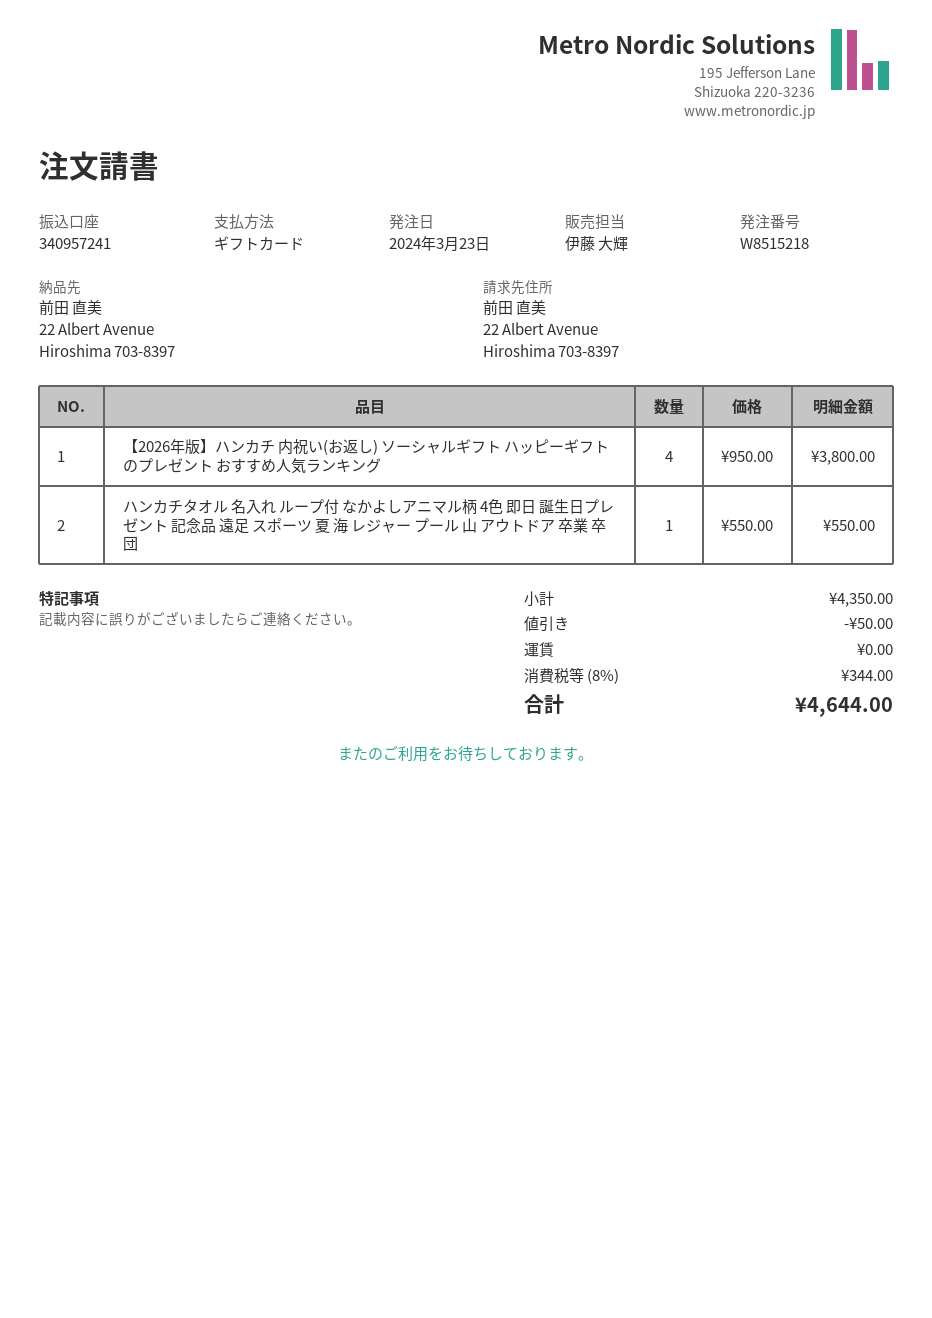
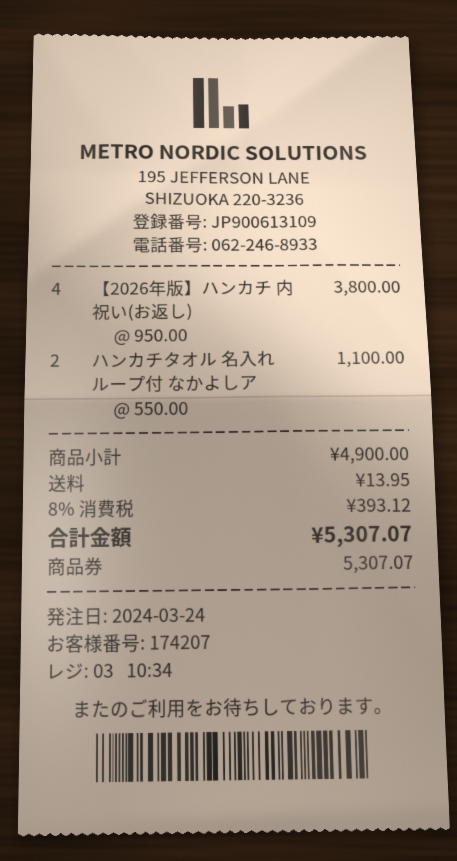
order date: 2024-03-23 -> 2024-03-24
ハンカチタオル 名入れ ループ付 なかよしアニマル柄 4色 即日 誕生日プレゼント 記念品 遠足 スポーツ 夏 海 レジャー プール 山 アウトドア 卒業 卒団: 1 x 550.00 = 550.00 -> 2 x 550.00 = 1100.00
subtotal: 4350.00 -> 4900.00
discount: 50.00 -> none
shipping: 0.00 -> 13.95
tax: 8% = 344.00 -> 8% = 393.12
total: 4644.00 -> 5307.07

